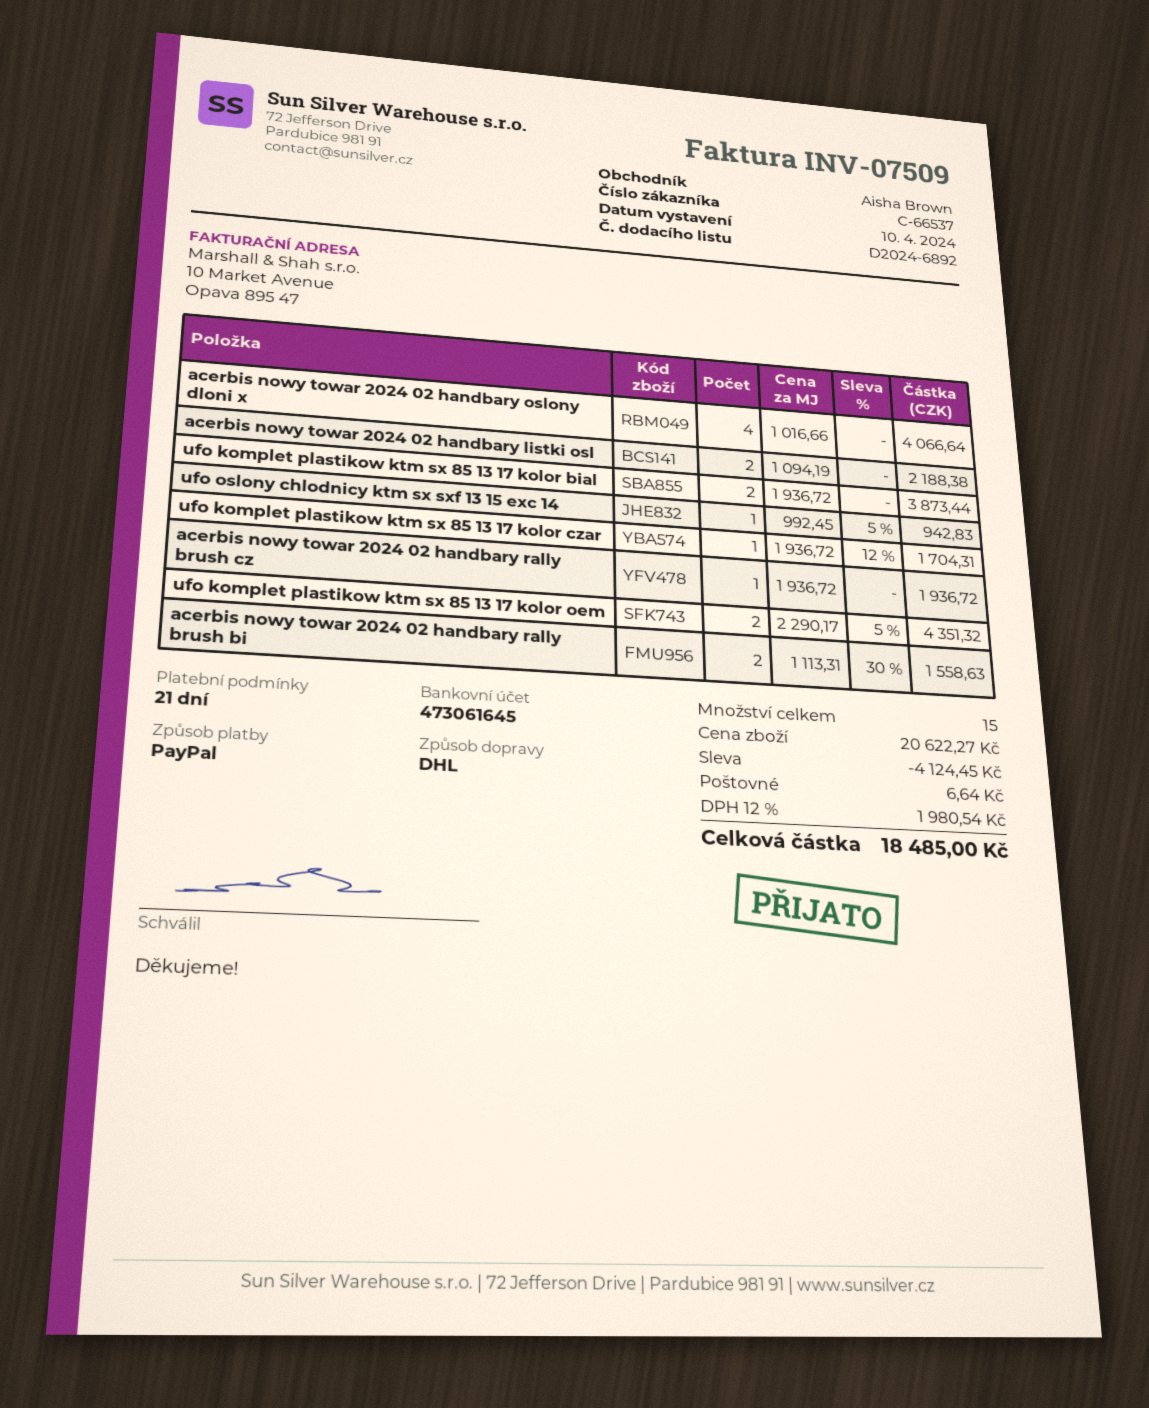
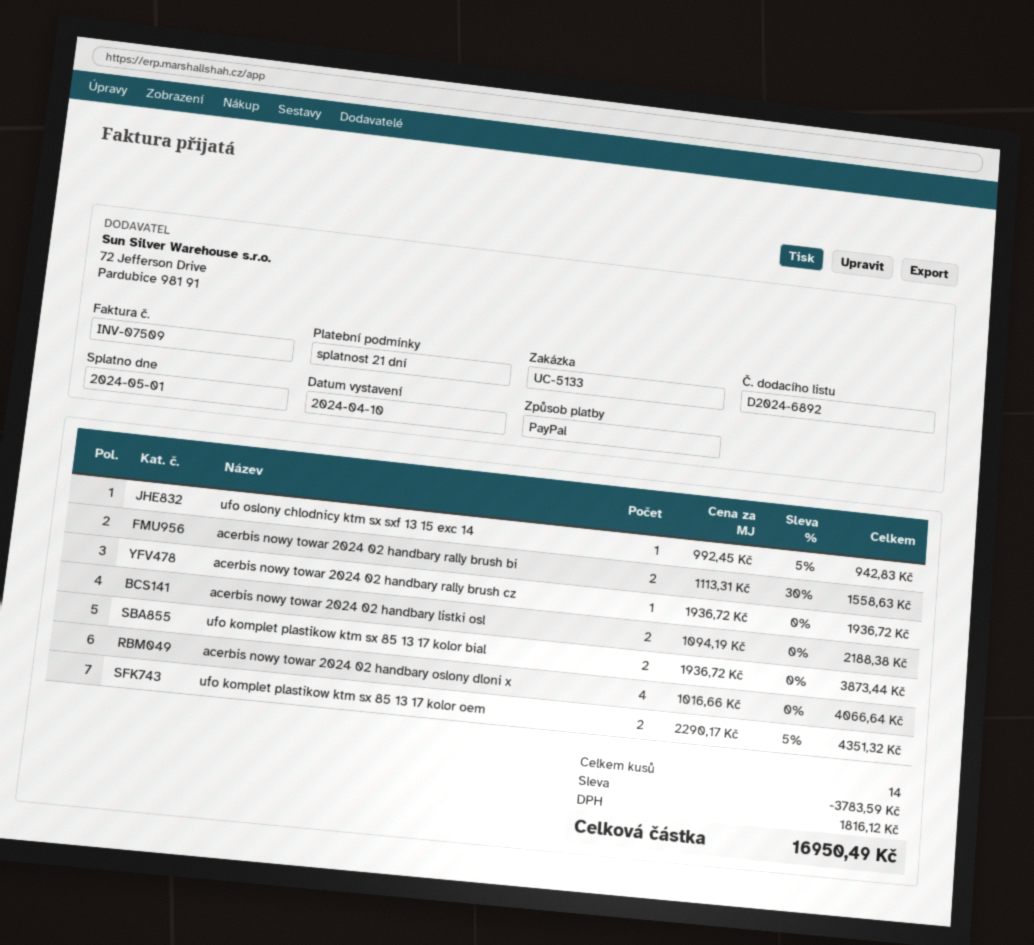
ufo komplet plastikow ktm sx 85 13 17 kolor czar: 1 x 1936.72 - 12% = 1704.31 -> none
total quantity: 15 -> 14
discount: 4124.45 -> 3783.59
shipping: 6.64 -> none
tax: 1980.54 -> 1816.12
total: 18485.00 -> 16950.49

